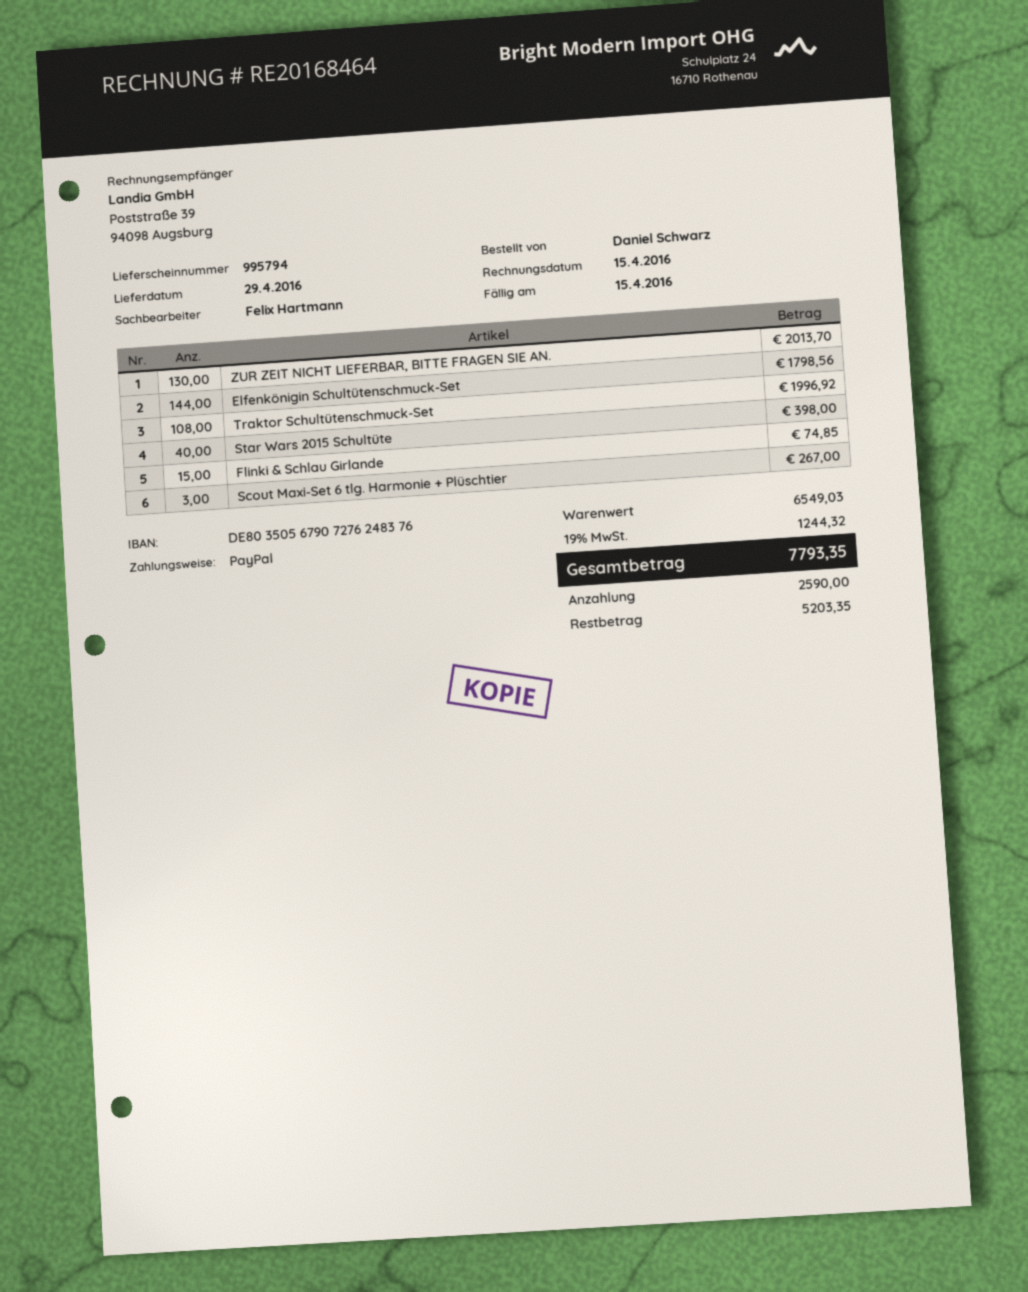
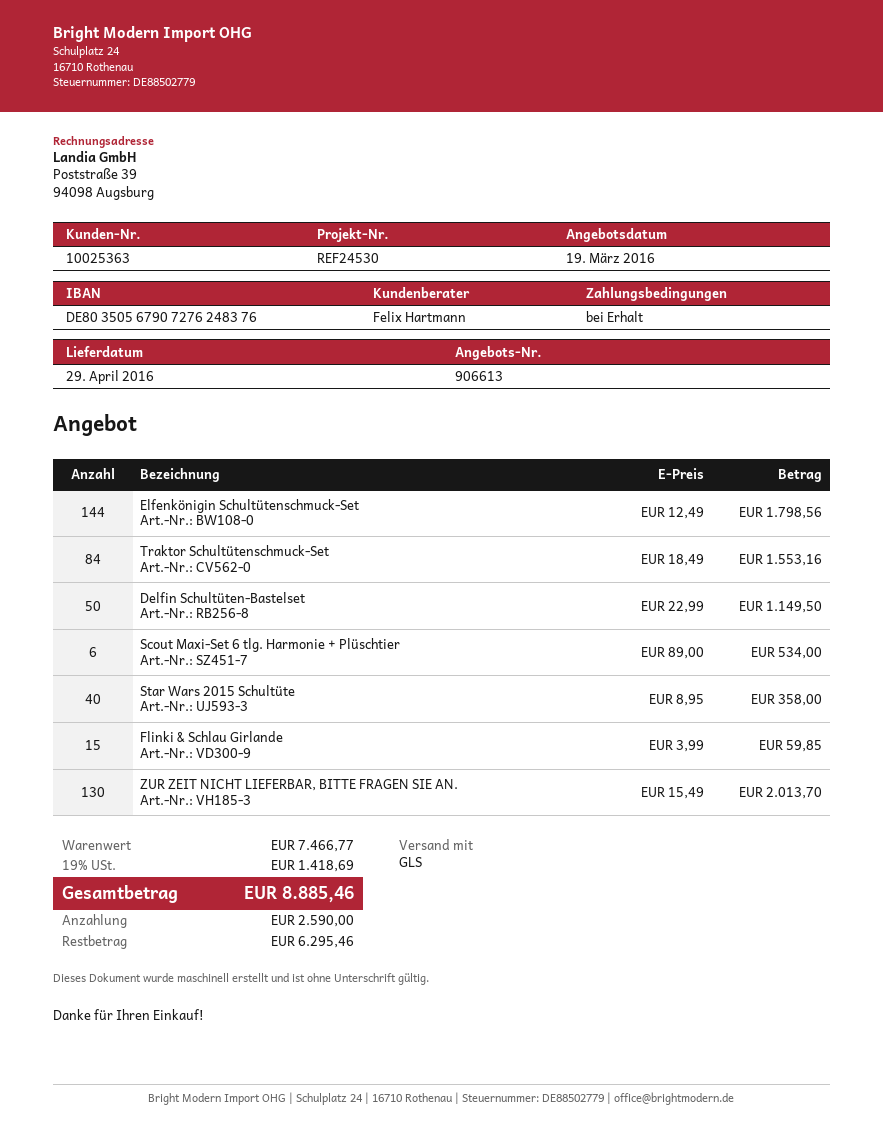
Traktor Schultütenschmuck-Set: 108 for 1996.92 -> 84 for 1553.16
Star Wars 2015 Schultüte: 40 for 398.00 -> 40 for 358.00
Flinki & Schlau Girlande: 15 for 74.85 -> 15 for 59.85
Scout Maxi-Set 6 tlg. Harmonie + Plüschtier: 3 for 267.00 -> 6 for 534.00
Delfin Schultüten-Bastelset: none -> 50 for 1149.50
subtotal: 6549.03 -> 7466.77
tax: 19% = 1244.32 -> 19% = 1418.69
total: 7793.35 -> 8885.46
balance: 5203.35 -> 6295.46

